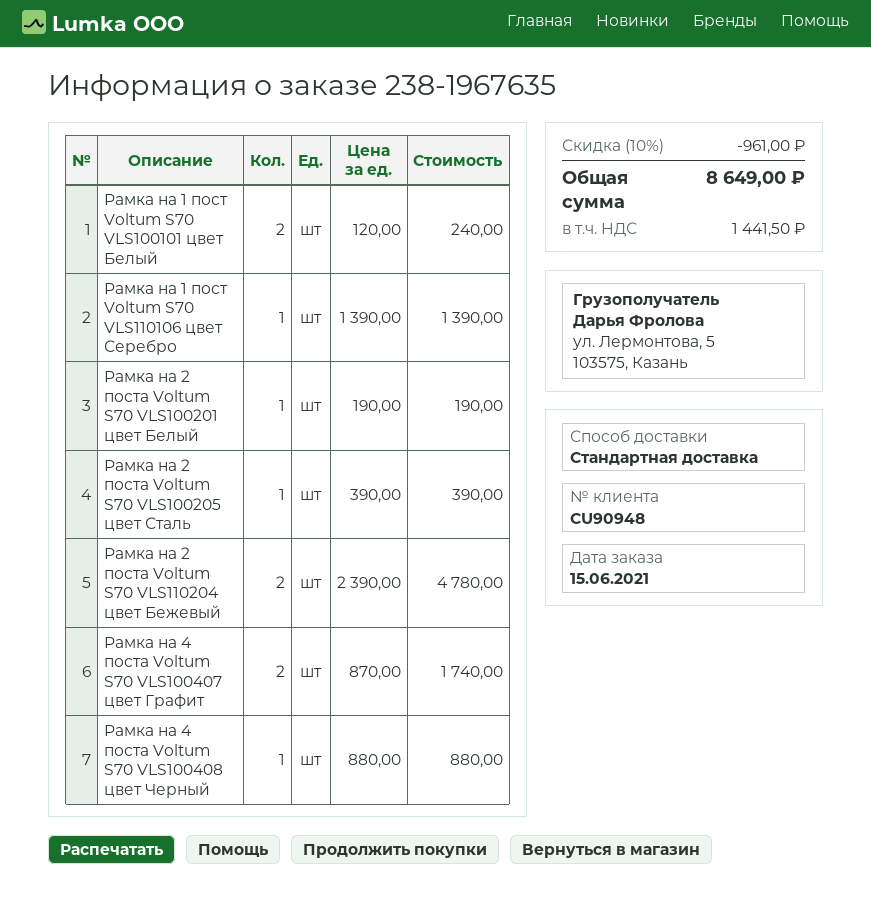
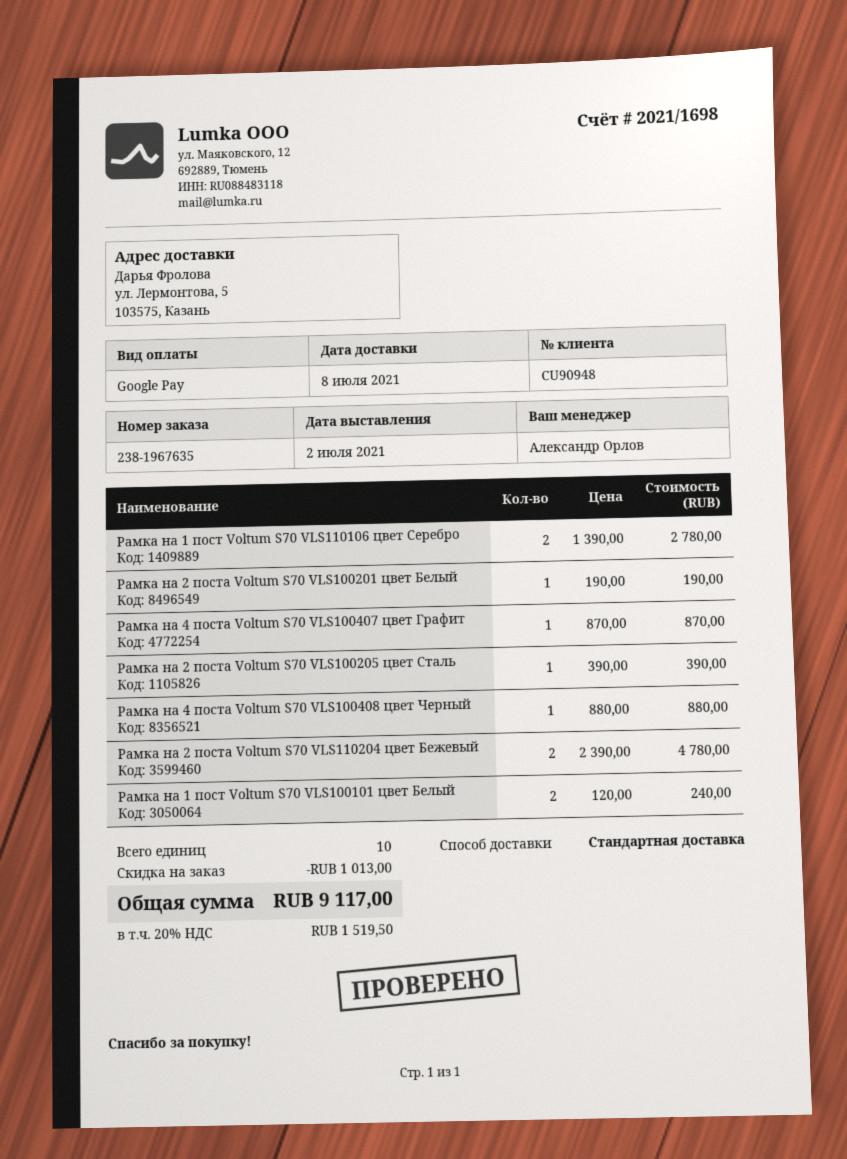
Рамка на 1 пост Voltum S70 VLS110106 цвет Серебро: 1 x 1390.00 = 1390.00 -> 2 x 1390.00 = 2780.00
Рамка на 4 поста Voltum S70 VLS100407 цвет Графит: 2 x 870.00 = 1740.00 -> 1 x 870.00 = 870.00
discount: 961.00 -> 1013.00
tax: 1441.50 -> 1519.50
total: 8649.00 -> 9117.00

